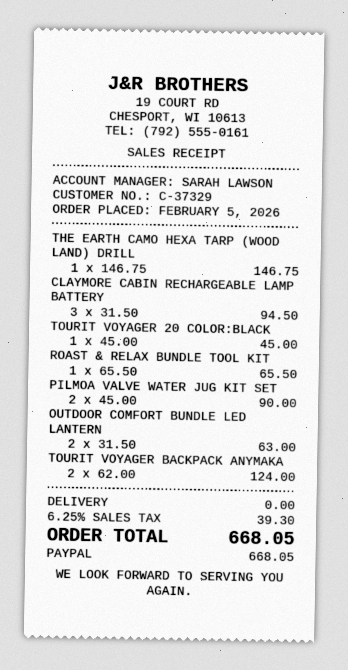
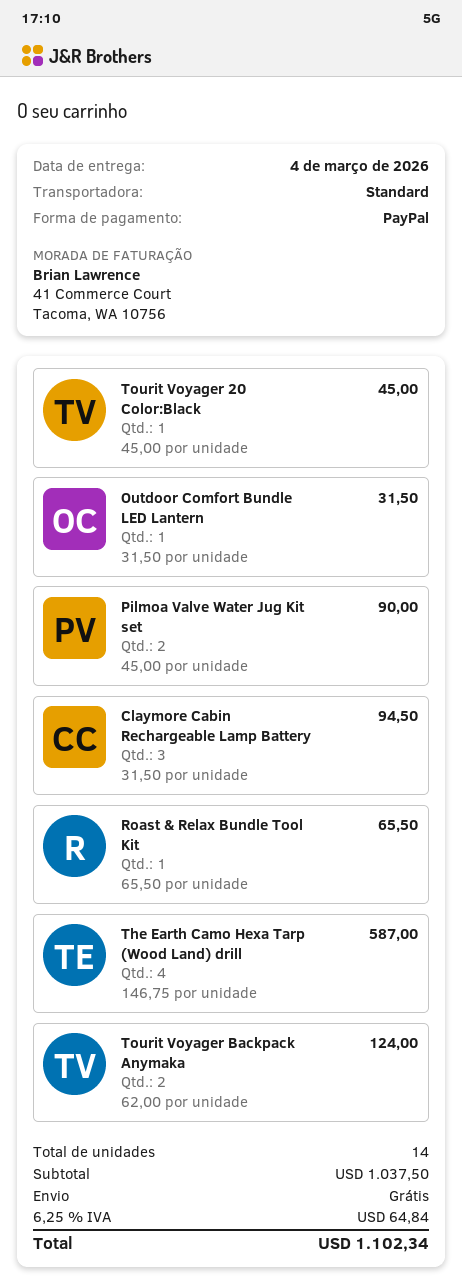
THE EARTH CAMO HEXA TARP (WOOD LAND) DRILL: 1 x 146.75 = 146.75 -> 4 x 146.75 = 587.00
OUTDOOR COMFORT BUNDLE LED LANTERN: 2 x 31.50 = 63.00 -> 1 x 31.50 = 31.50
tax: 6.25% = 39.30 -> 6.25% = 64.84
total: 668.05 -> 1102.34

